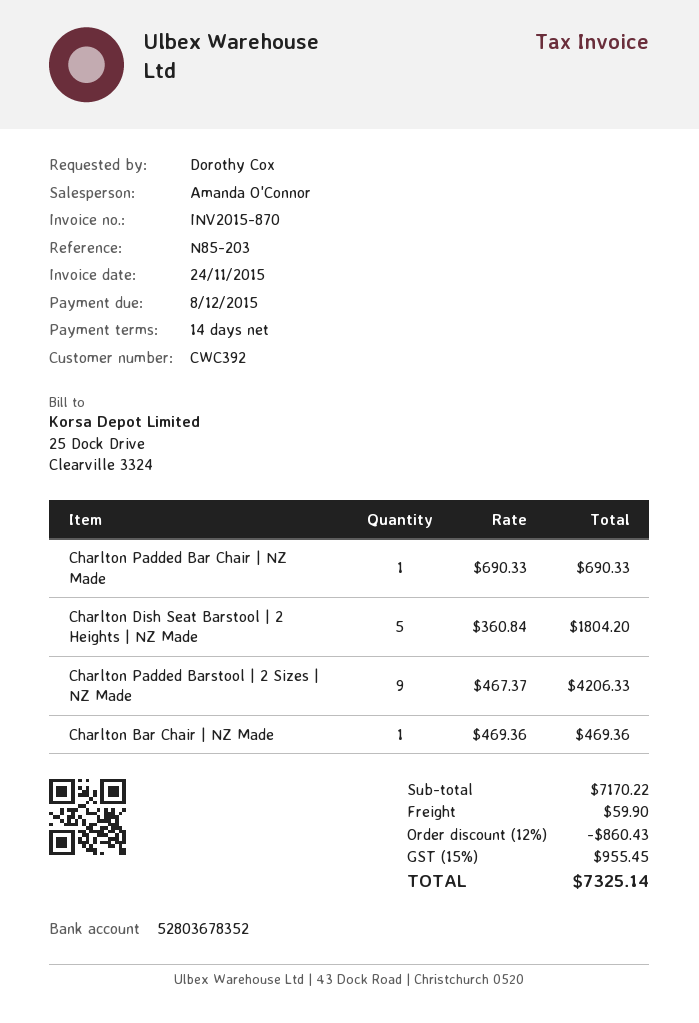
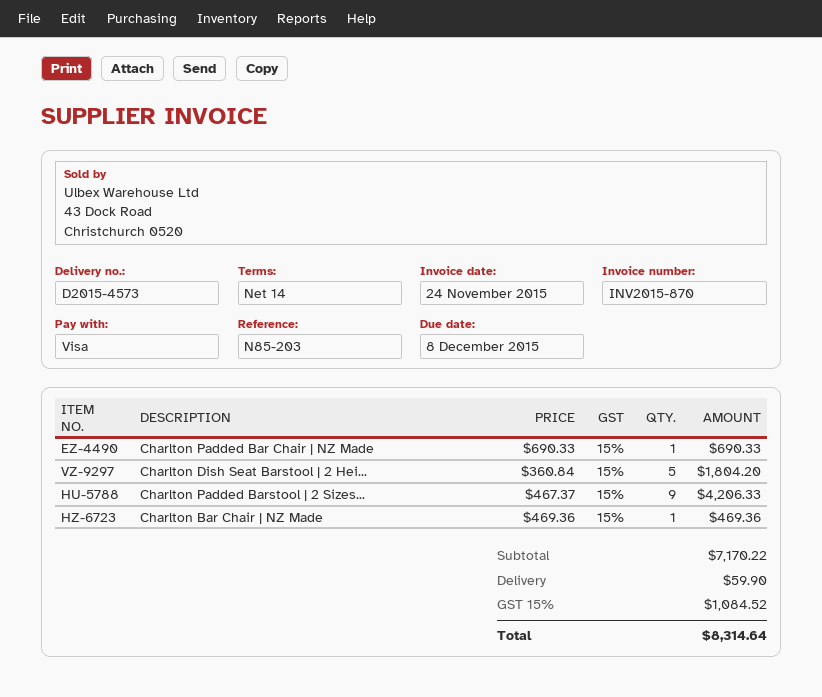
discount: 12% = 860.43 -> none
tax: 15% = 955.45 -> 15% = 1084.52
total: 7325.14 -> 8314.64

